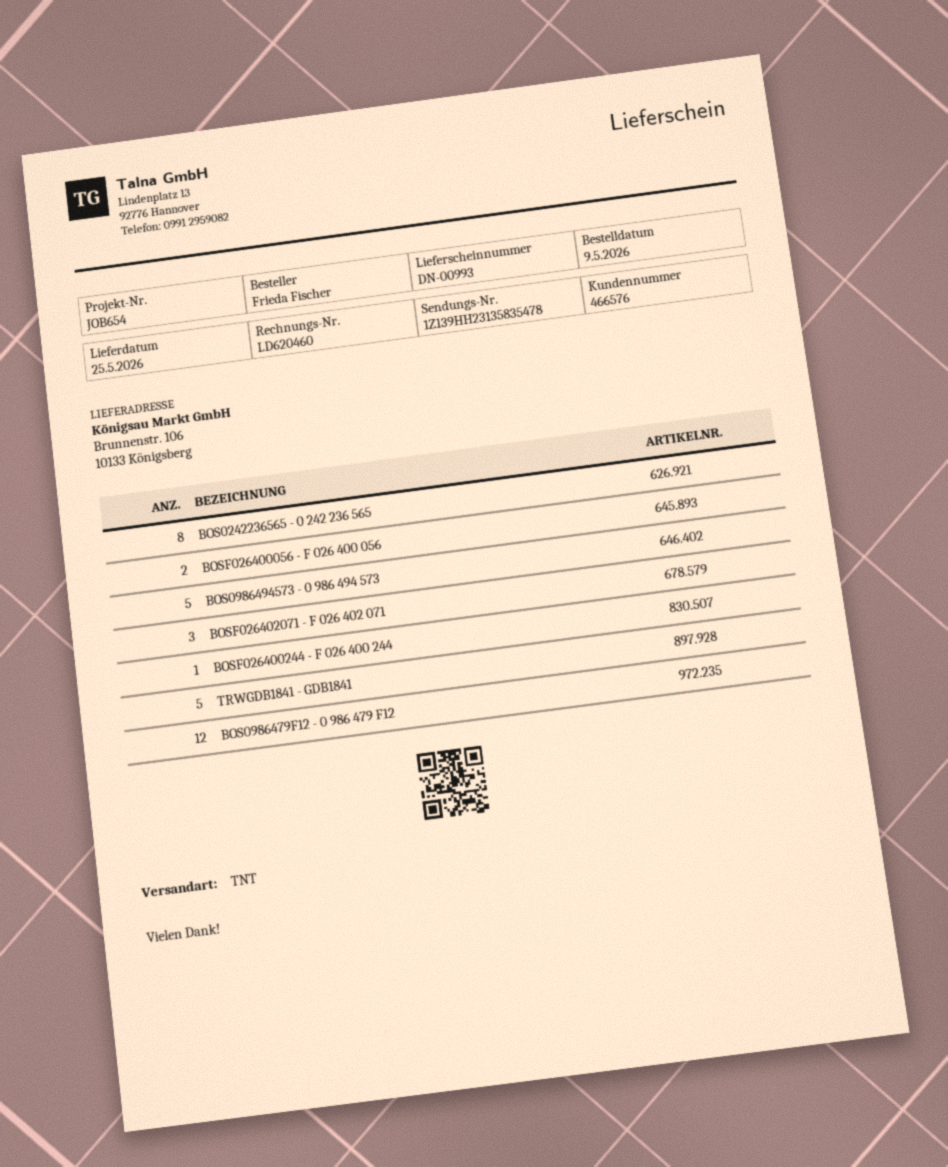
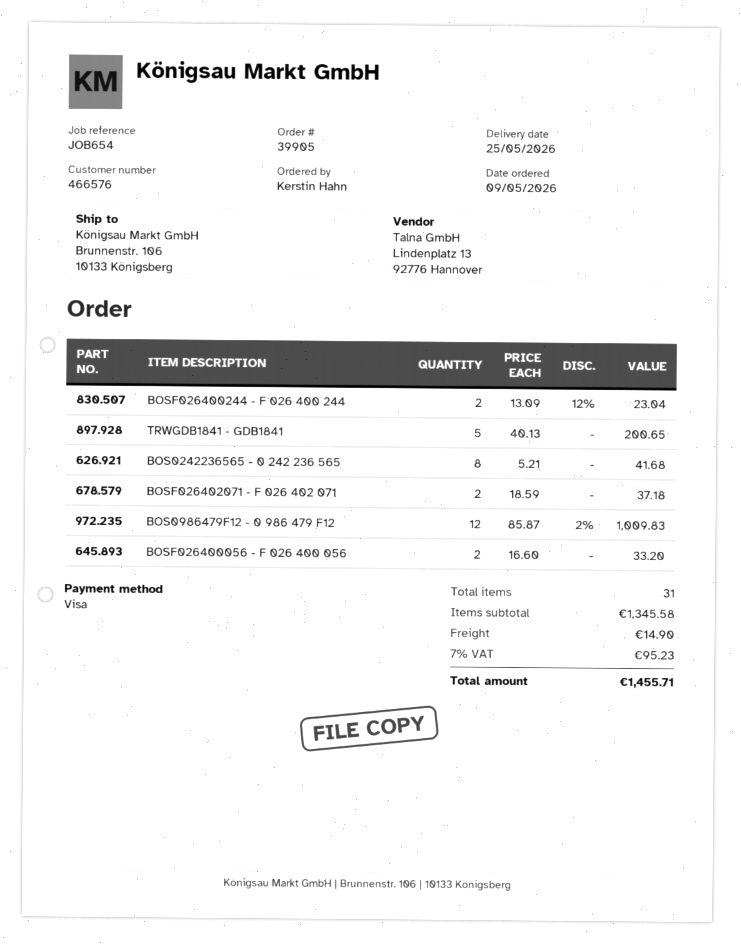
ordered by: Frieda Fischer -> Kerstin Hahn
BOS0986494573 - 0 986 494 573: 5 -> none
BOSF026402071 - F 026 402 071: 3 -> 2
BOSF026400244 - F 026 400 244: 1 -> 2

